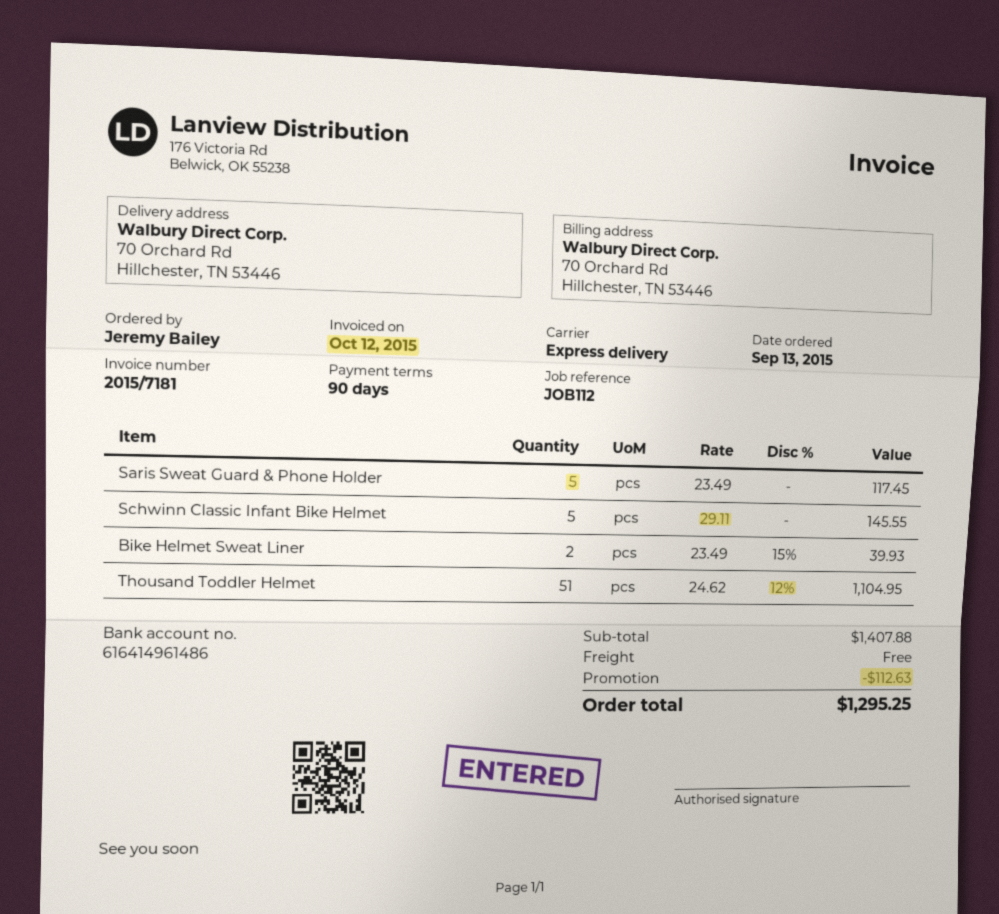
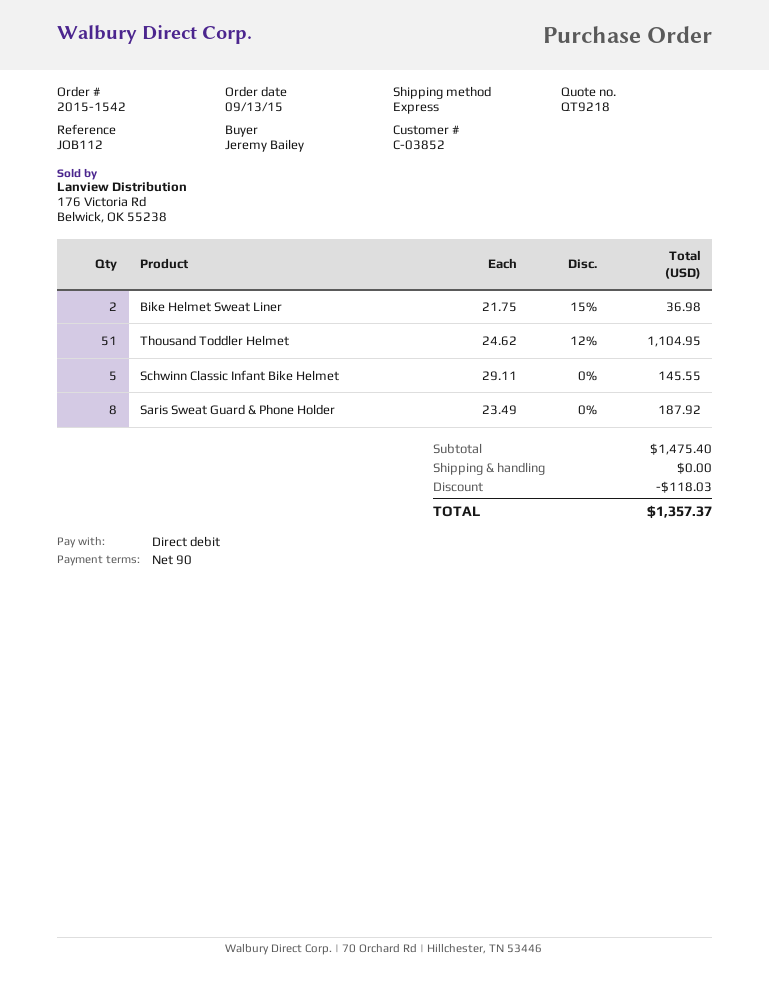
Saris Sweat Guard & Phone Holder: 5 x 23.49 = 117.45 -> 8 x 23.49 = 187.92
Bike Helmet Sweat Liner: 2 x 23.49 - 15% = 39.93 -> 2 x 21.75 - 15% = 36.98
subtotal: 1407.88 -> 1475.40
discount: 112.63 -> 118.03
total: 1295.25 -> 1357.37

